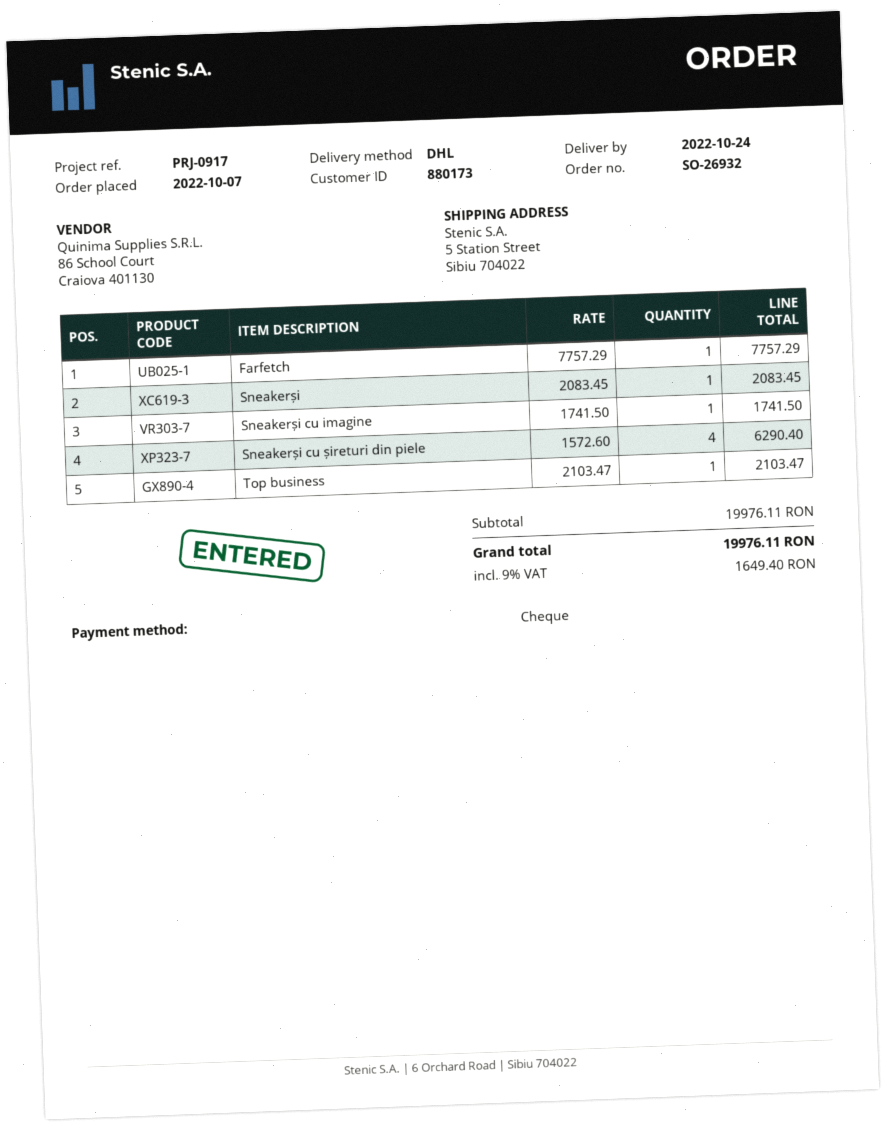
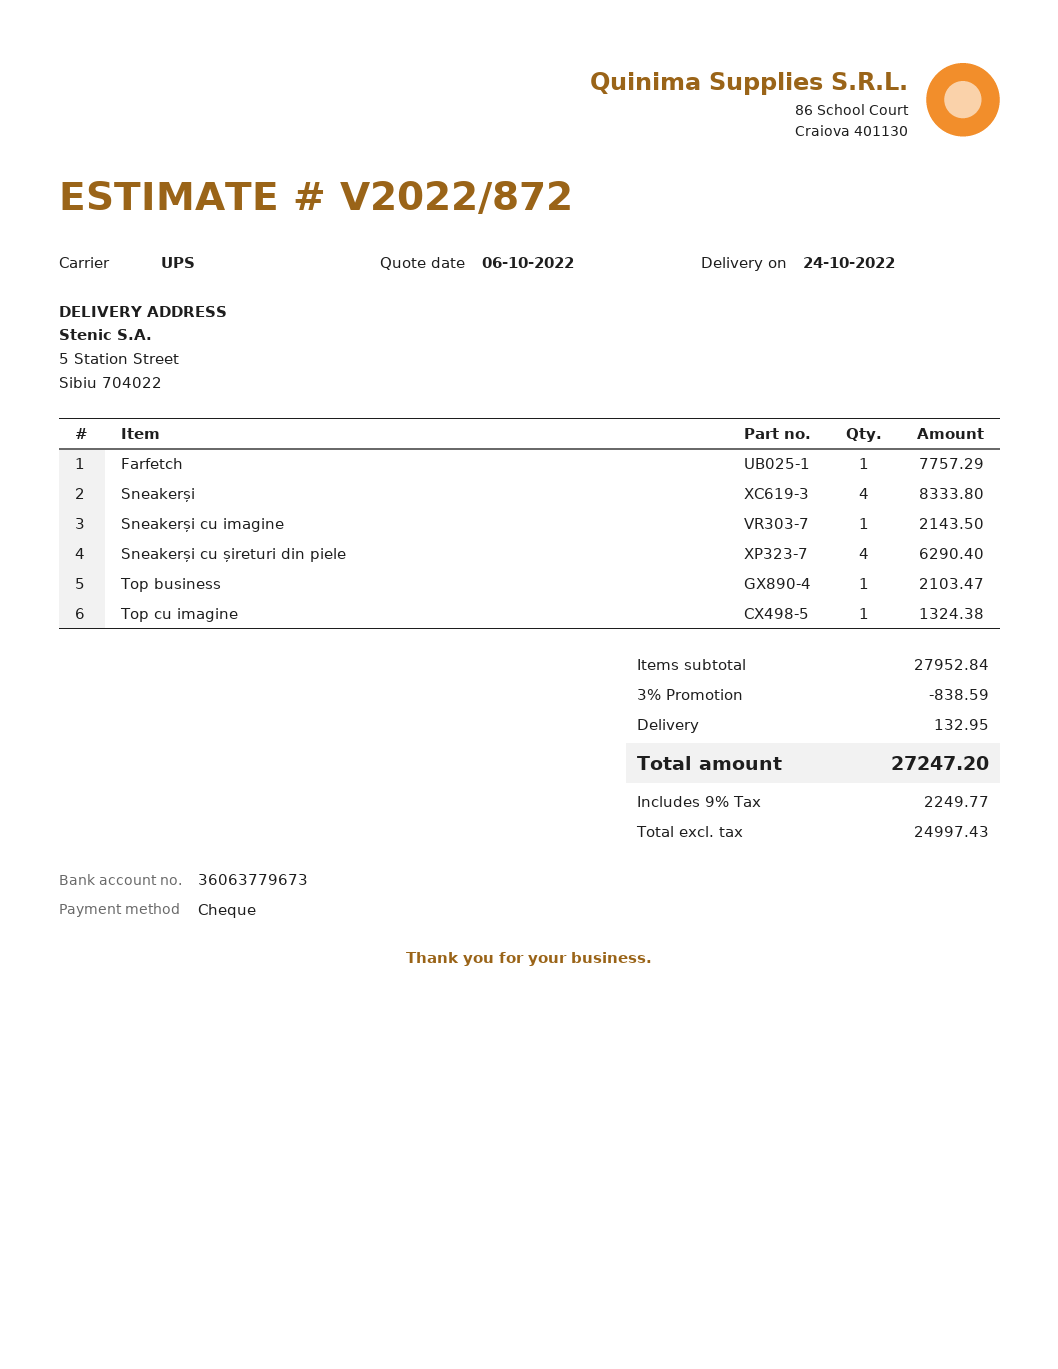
shipping method: DHL -> UPS
Sneakerși: 1 for 2083.45 -> 4 for 8333.80
Sneakerși cu imagine: 1 for 1741.50 -> 1 for 2143.50
Top cu imagine: none -> 1 for 1324.38
subtotal: 19976.11 -> 27952.84
discount: none -> 3% = 838.59
shipping: none -> 132.95
tax: 9% = 1649.40 -> 9% = 2249.77
total: 19976.11 -> 27247.20

